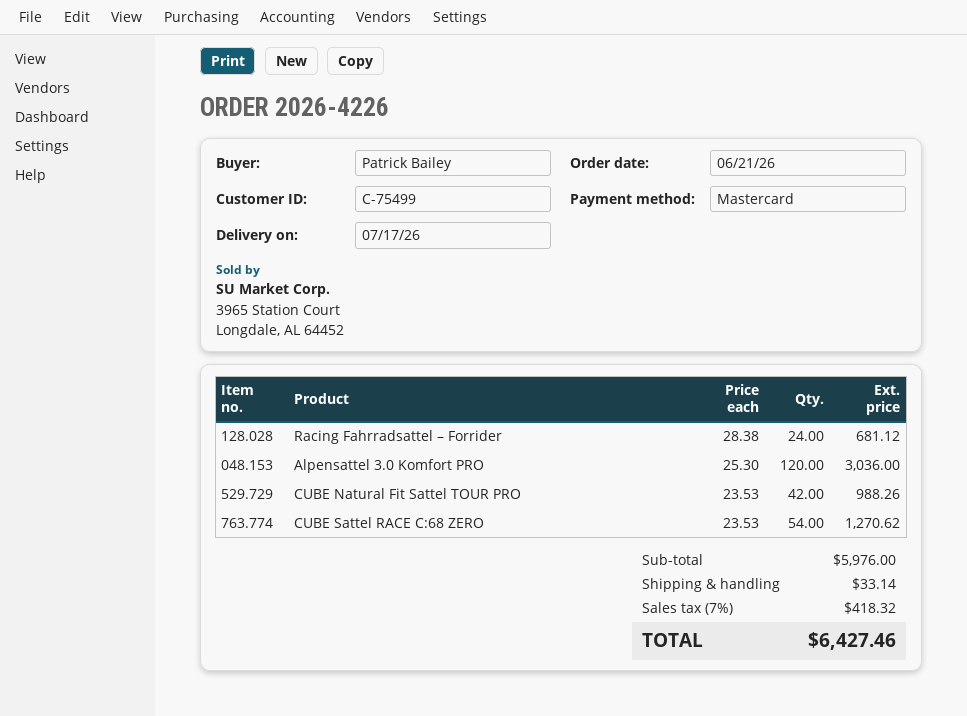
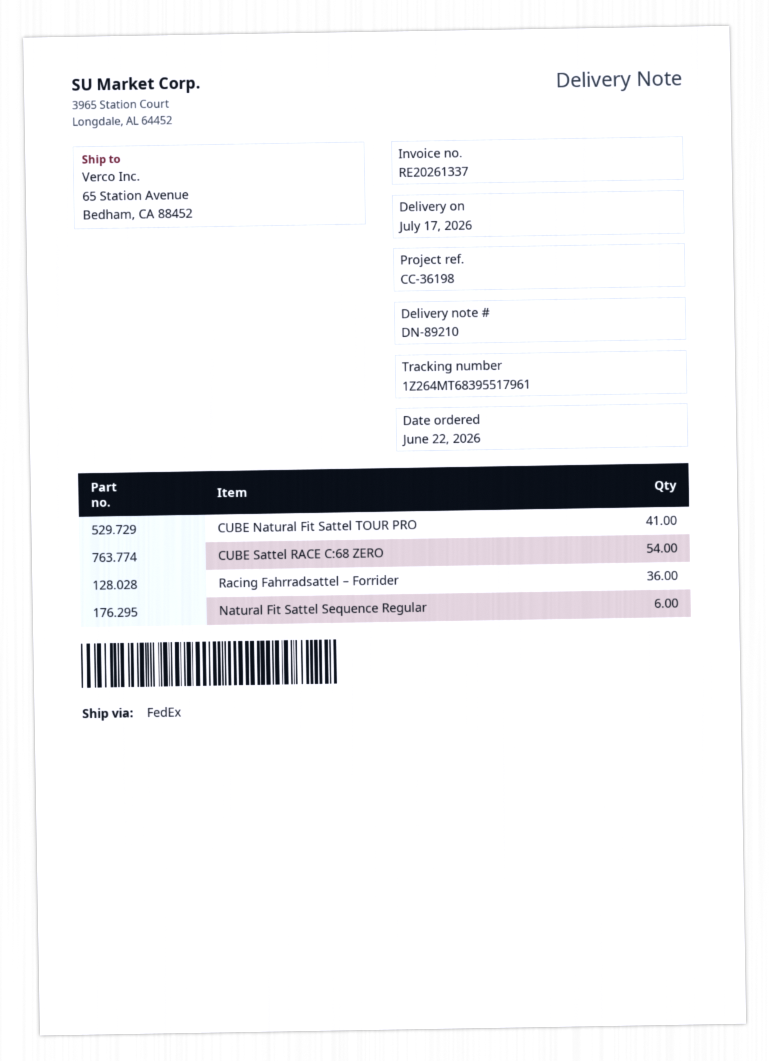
order date: 2026-06-21 -> 2026-06-22
Racing Fahrradsattel – Forrider: 24 -> 36
Alpensattel 3.0 Komfort PRO: 120 -> none
CUBE Natural Fit Sattel TOUR PRO: 42 -> 41
Natural Fit Sattel Sequence Regular: none -> 6

